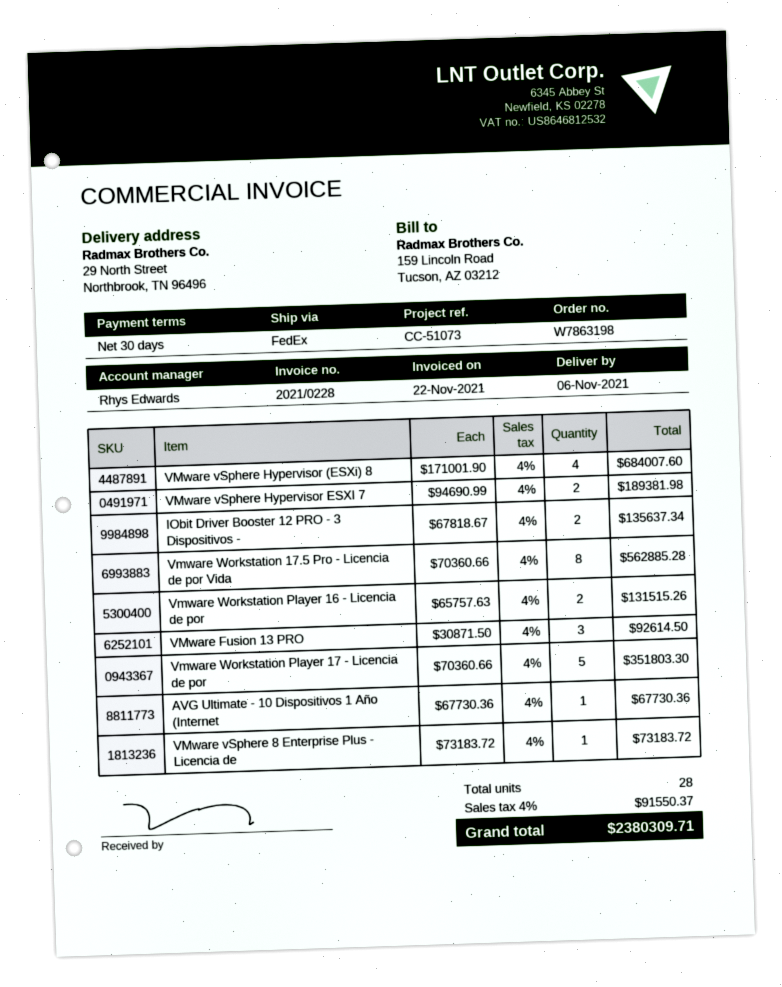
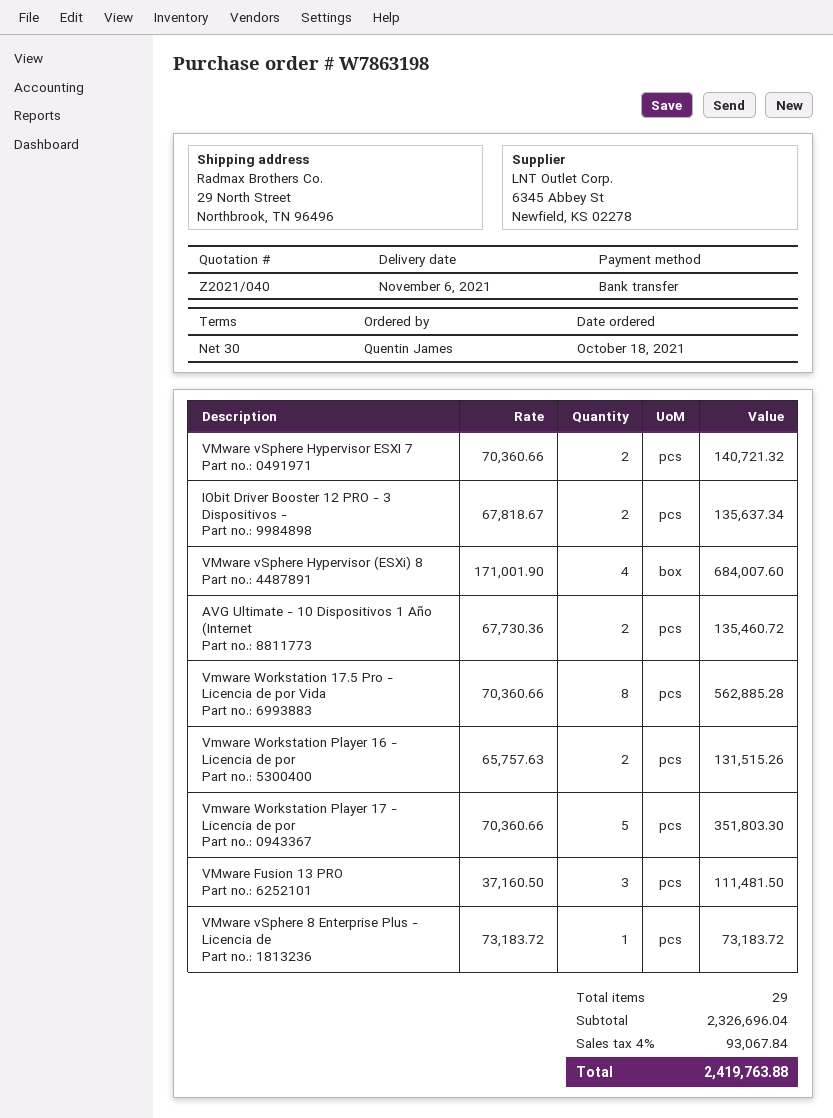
VMware vSphere Hypervisor ESXI 7: 2 x 94690.99 = 189381.98 -> 2 x 70360.66 = 140721.32
VMware Fusion 13 PRO: 3 x 30871.50 = 92614.50 -> 3 x 37160.50 = 111481.50
AVG Ultimate - 10 Dispositivos 1 Año (Internet: 1 x 67730.36 = 67730.36 -> 2 x 67730.36 = 135460.72
total quantity: 28 -> 29
tax: 4% = 91550.37 -> 4% = 93067.84
total: 2380309.71 -> 2419763.88

